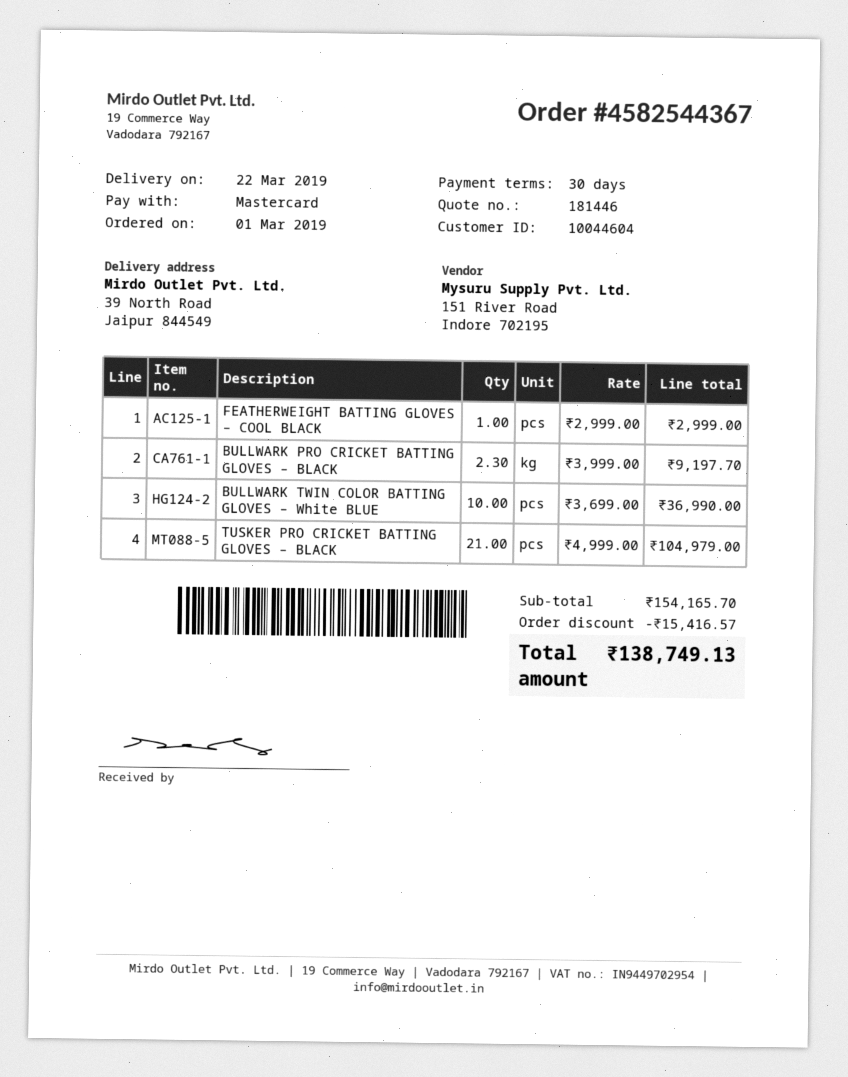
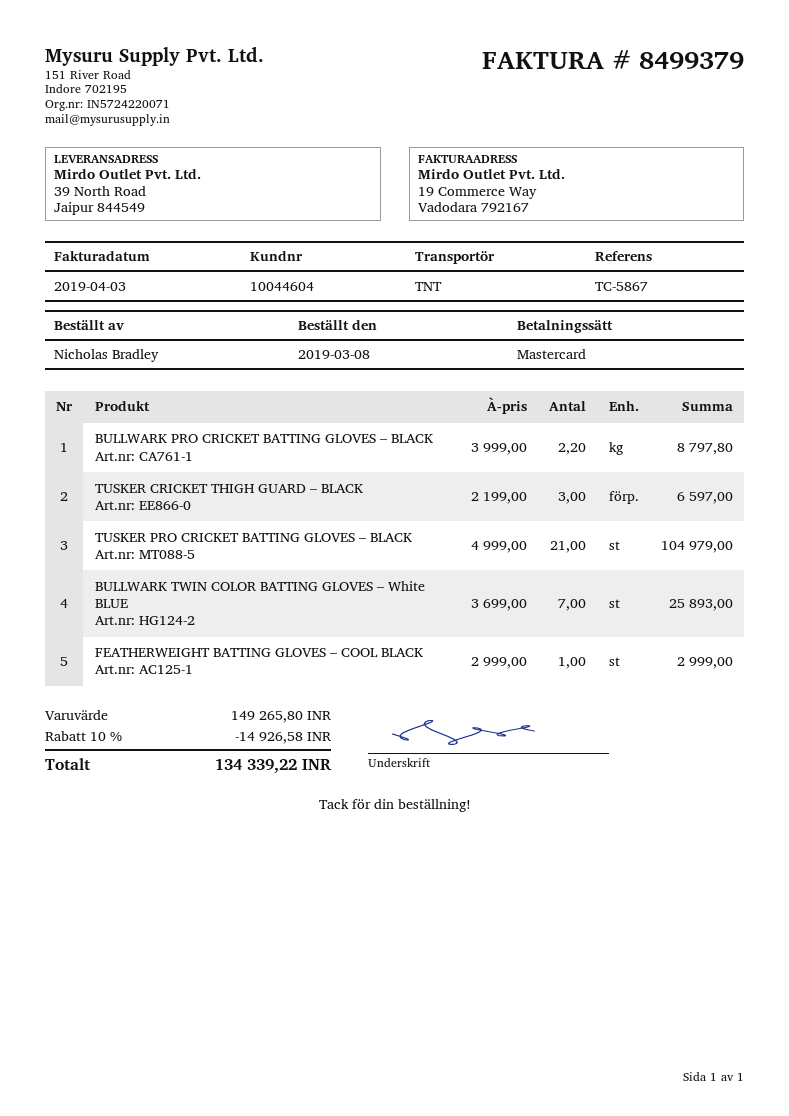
order date: 2019-03-01 -> 2019-03-08
BULLWARK PRO CRICKET BATTING GLOVES – BLACK: 2.3 x 3999.00 = 9197.70 -> 2.2 x 3999.00 = 8797.80
BULLWARK TWIN COLOR BATTING GLOVES – White BLUE: 10 x 3699.00 = 36990.00 -> 7 x 3699.00 = 25893.00
TUSKER CRICKET THIGH GUARD – BLACK: none -> 3 x 2199.00 = 6597.00
subtotal: 154165.70 -> 149265.80
discount: 15416.57 -> 14926.58
total: 138749.13 -> 134339.22

